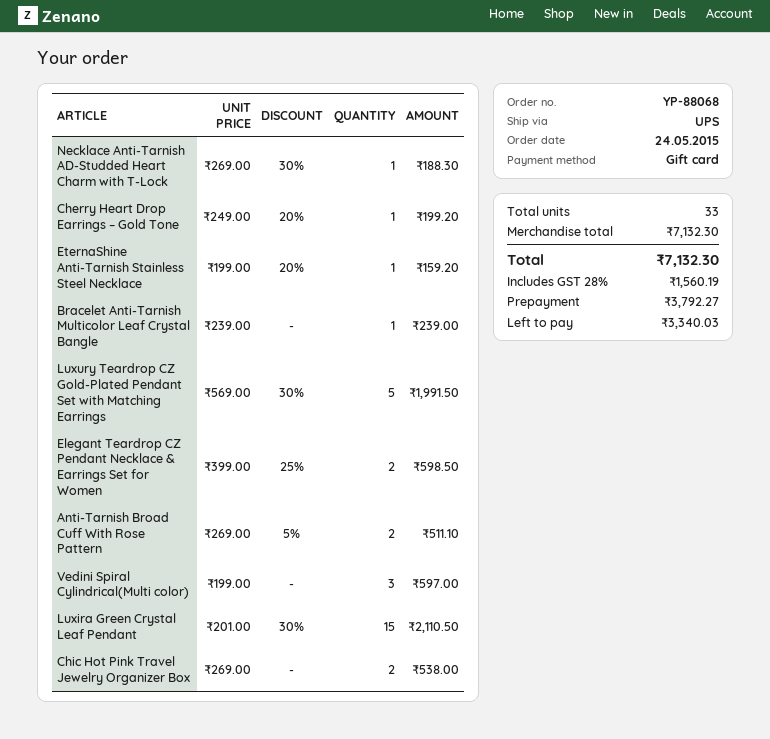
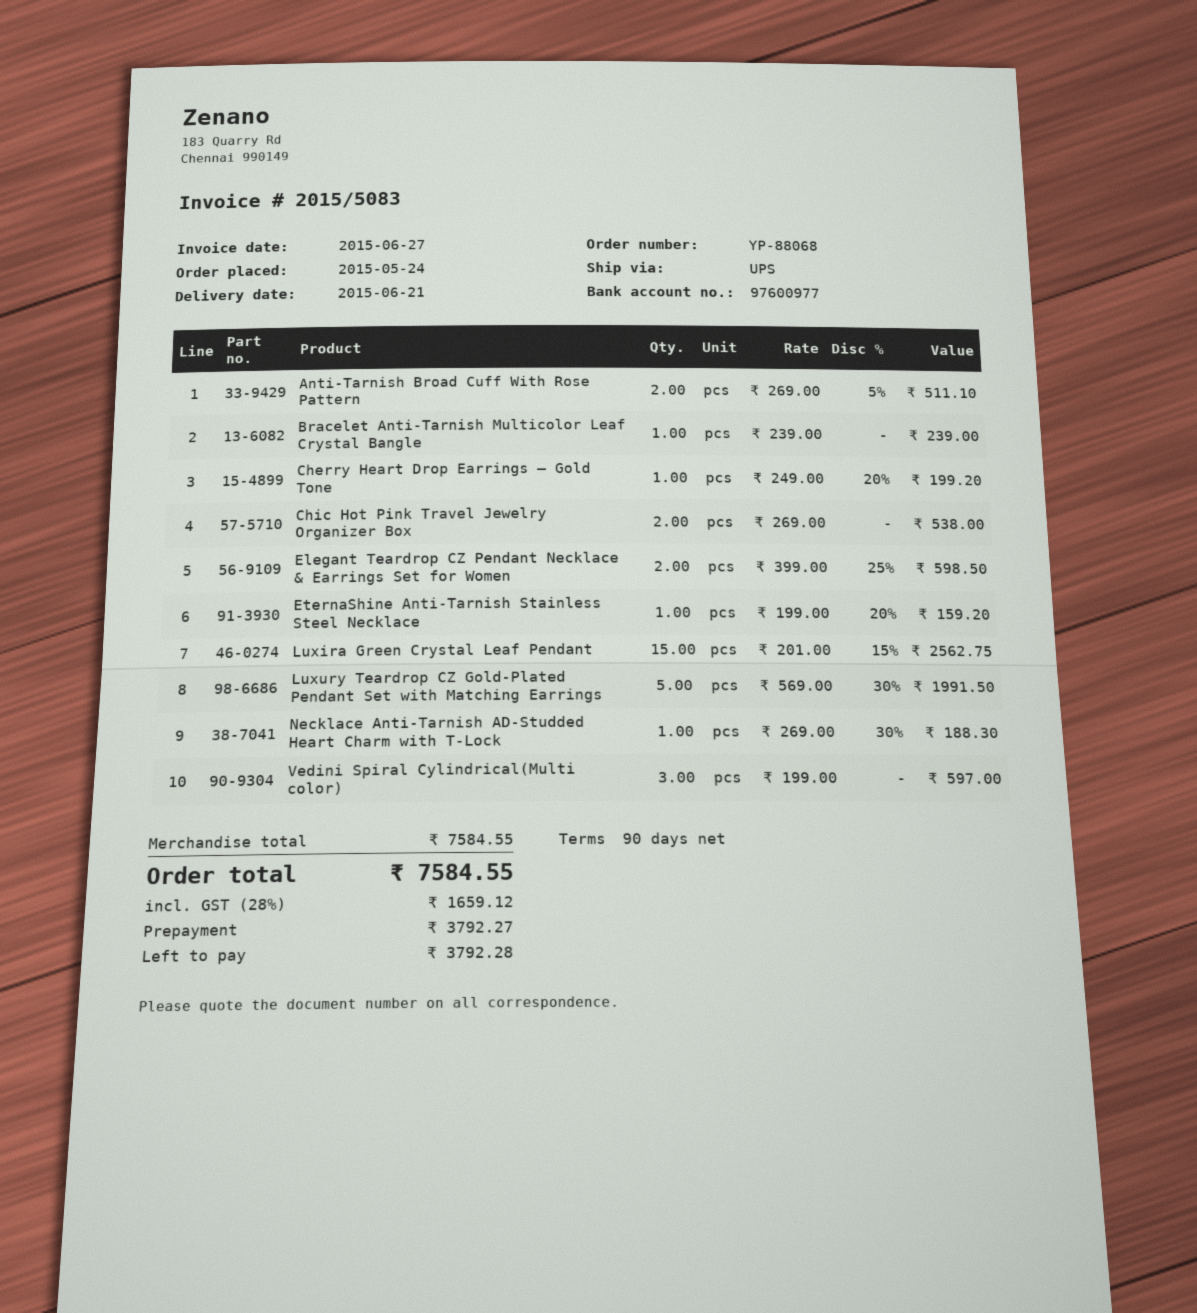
Luxira Green Crystal Leaf Pendant: 15 x 201.00 - 30% = 2110.50 -> 15 x 201.00 - 15% = 2562.75
subtotal: 7132.30 -> 7584.55
tax: 28% = 1560.19 -> 28% = 1659.12
total: 7132.30 -> 7584.55
balance: 3340.03 -> 3792.28

